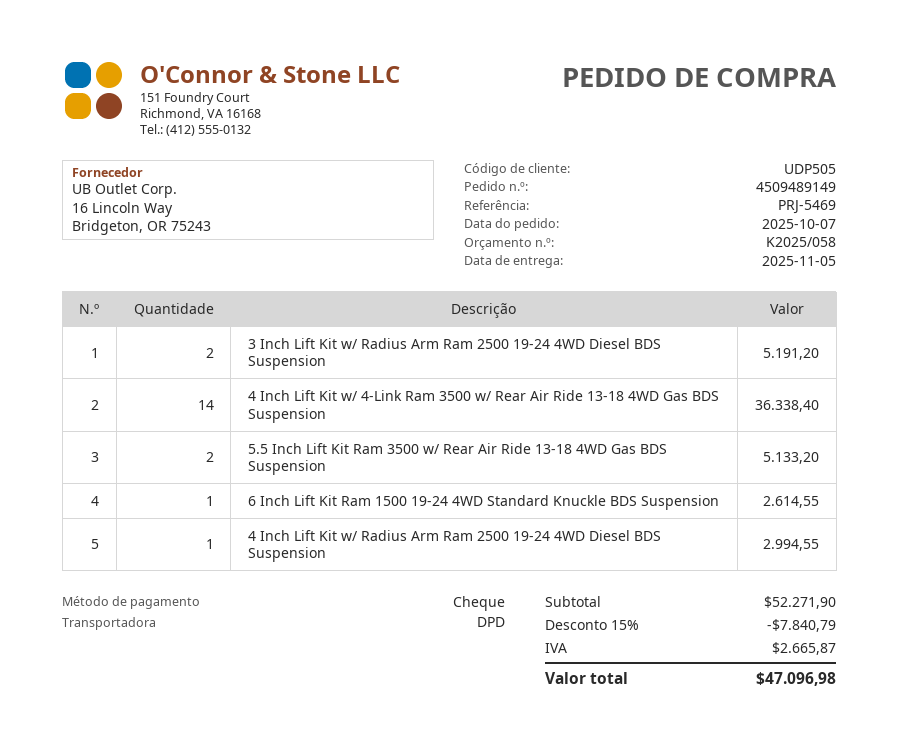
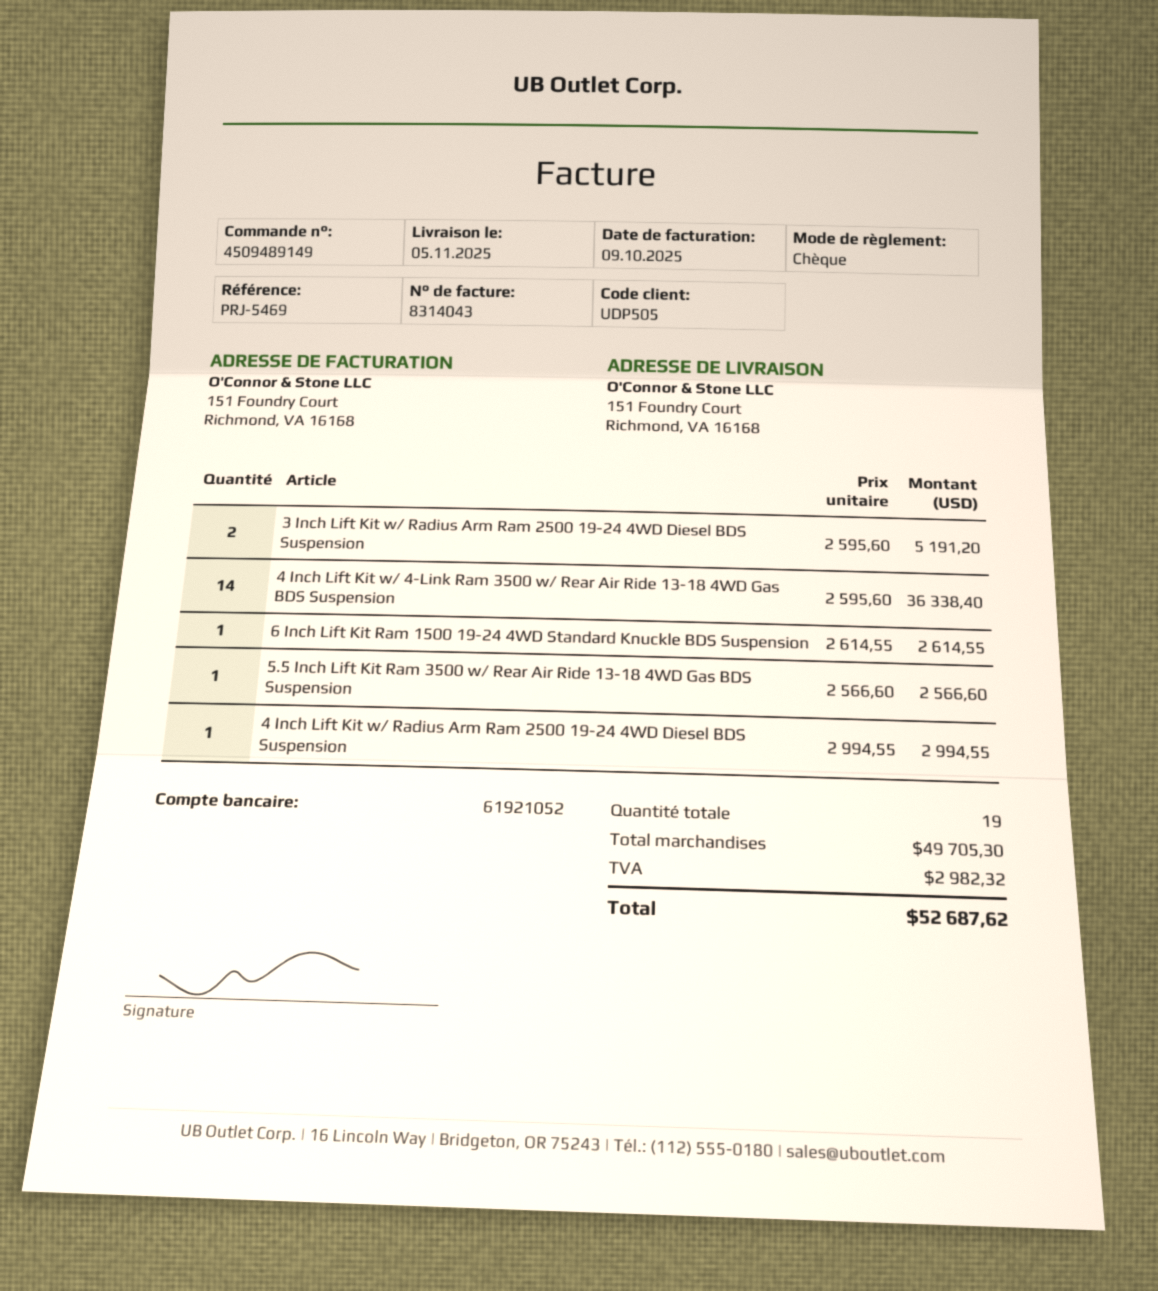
5.5 Inch Lift Kit Ram 3500 w/ Rear Air Ride 13-18 4WD Gas BDS Suspension: 2 for 5133.20 -> 1 for 2566.60
subtotal: 52271.90 -> 49705.30
discount: 15% = 7840.79 -> none
tax: 2665.87 -> 2982.32
total: 47096.98 -> 52687.62

